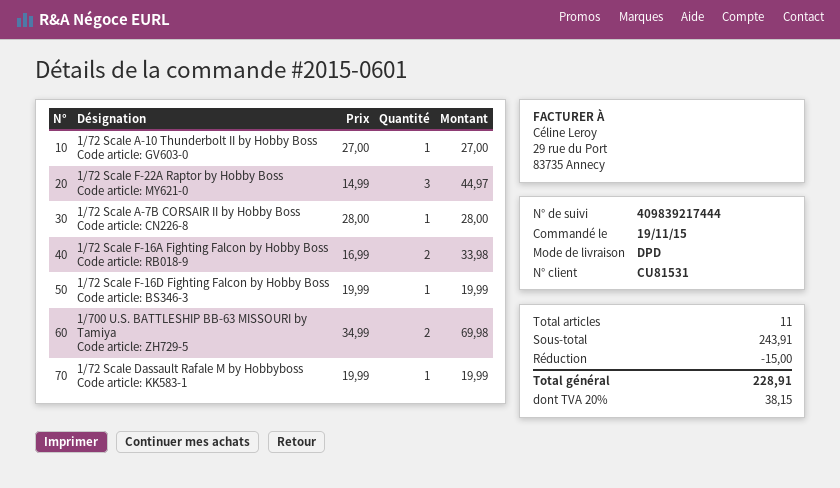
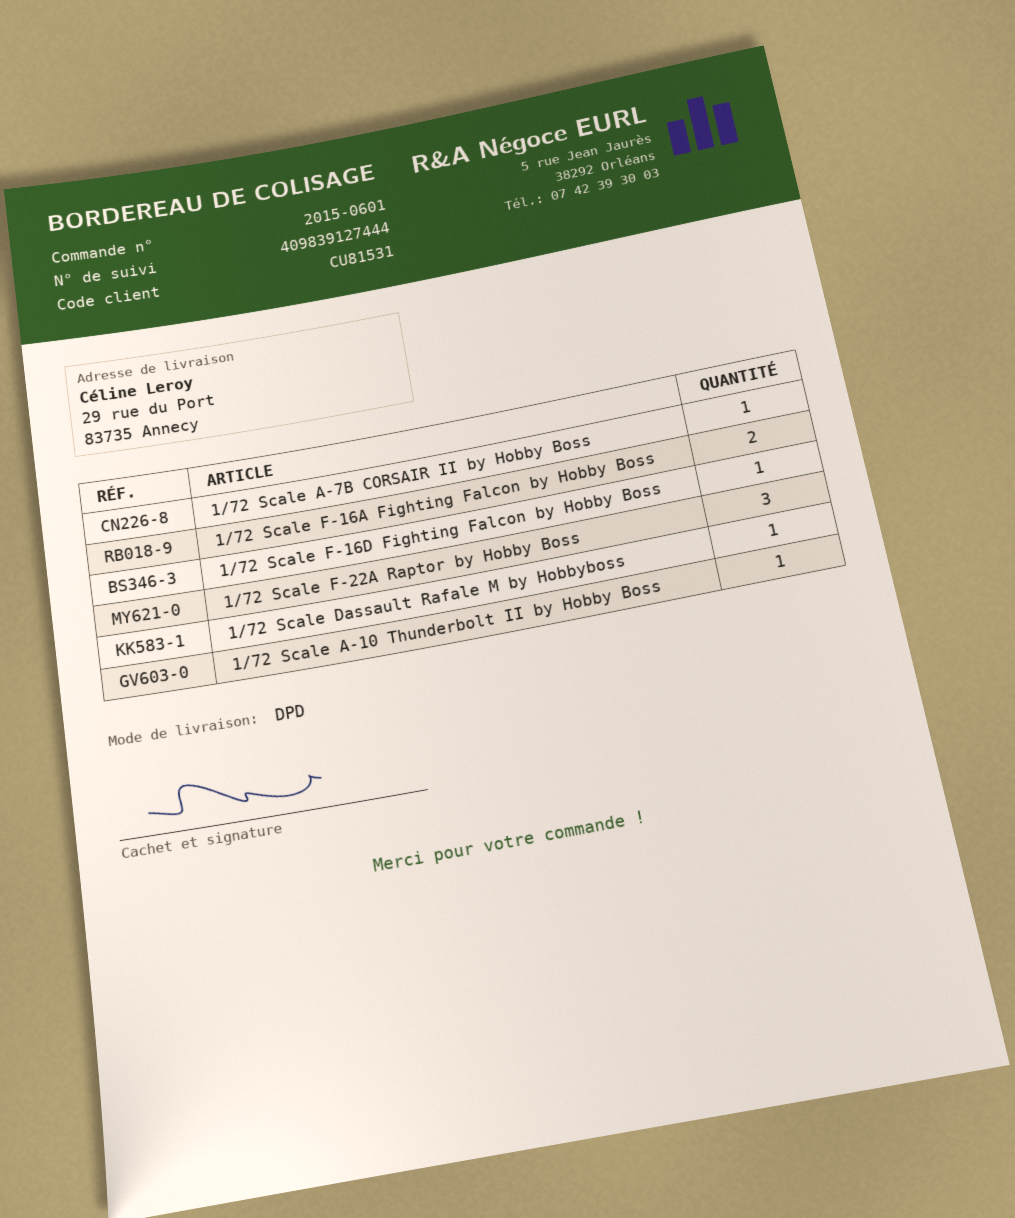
tracking number: 409839217444 -> 409839127444
1/700 U.S. BATTLESHIP BB-63 MISSOURI by Tamiya: 2 -> none

